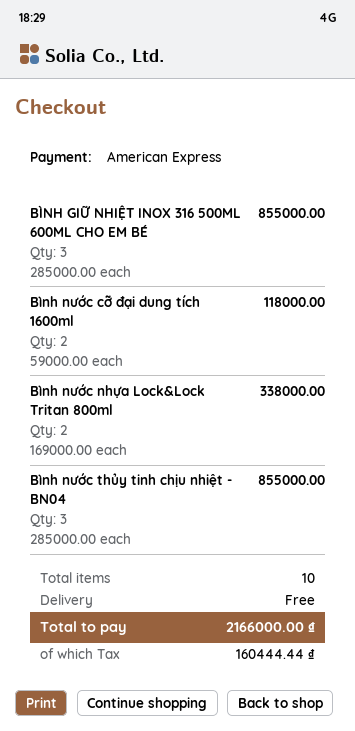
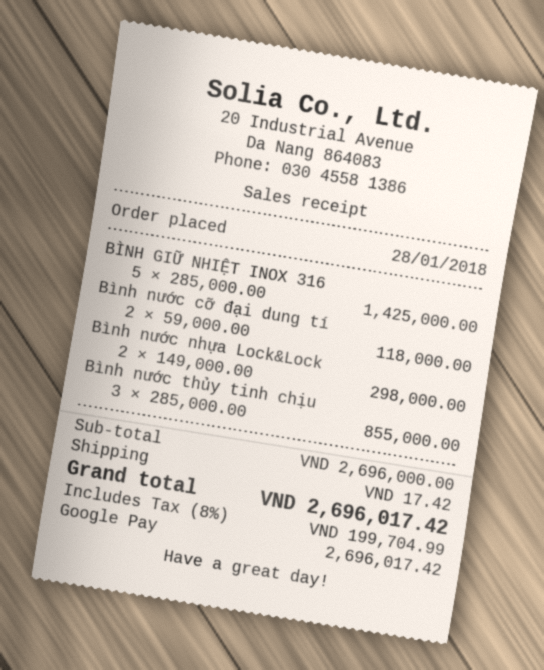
payment method: American Express -> Google Pay
BÌNH GIỮ NHIỆT INOX 316 500ML 600ML CHO EM BÉ: 3 x 285000.00 = 855000.00 -> 5 x 285000.00 = 1425000.00
Bình nước nhựa Lock&Lock Tritan 800ml: 2 x 169000.00 = 338000.00 -> 2 x 149000.00 = 298000.00
shipping: 0.00 -> 17.42
tax: 160444.44 -> 199704.99
total: 2166000.00 -> 2696017.42

